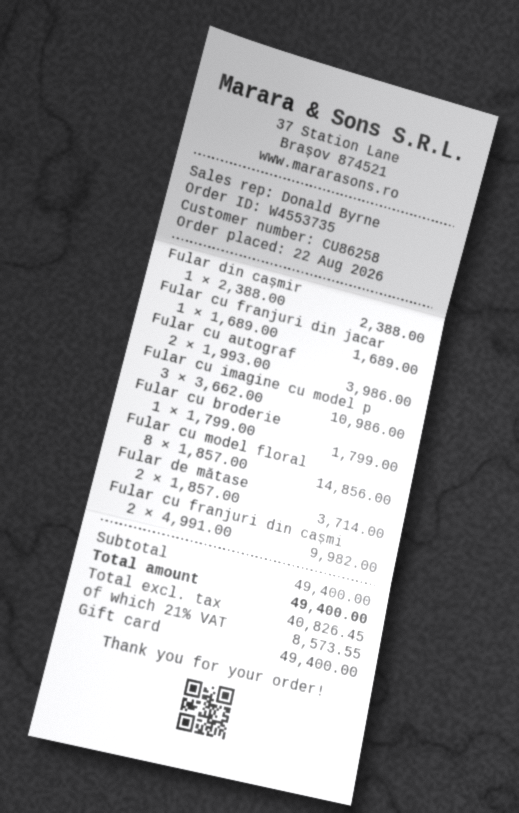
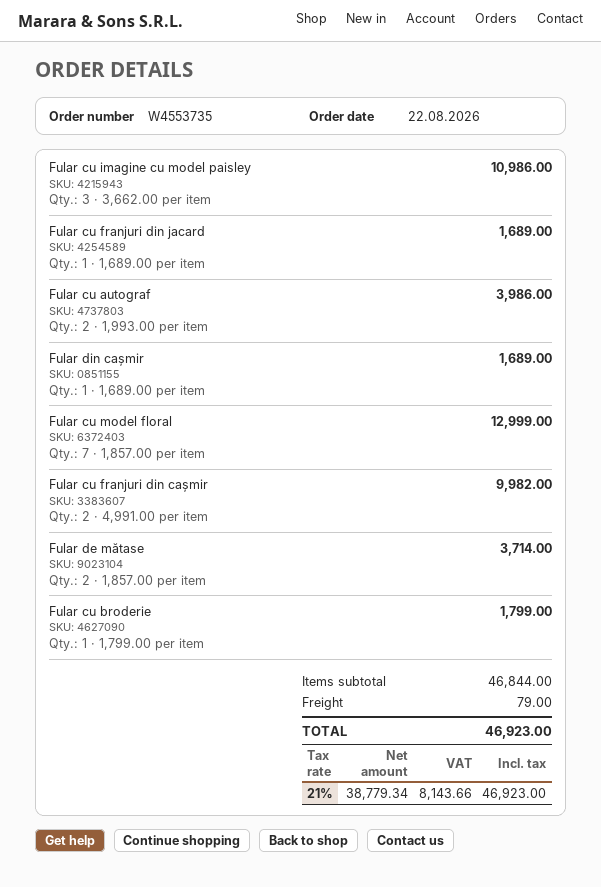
Fular din cașmir: 1 x 2388.00 = 2388.00 -> 1 x 1689.00 = 1689.00
Fular cu model floral: 8 x 1857.00 = 14856.00 -> 7 x 1857.00 = 12999.00
subtotal: 49400.00 -> 46844.00
shipping: none -> 79.00
net: 40826.45 -> 38779.34
tax: 21% = 8573.55 -> 21% = 8143.66
total: 49400.00 -> 46923.00

